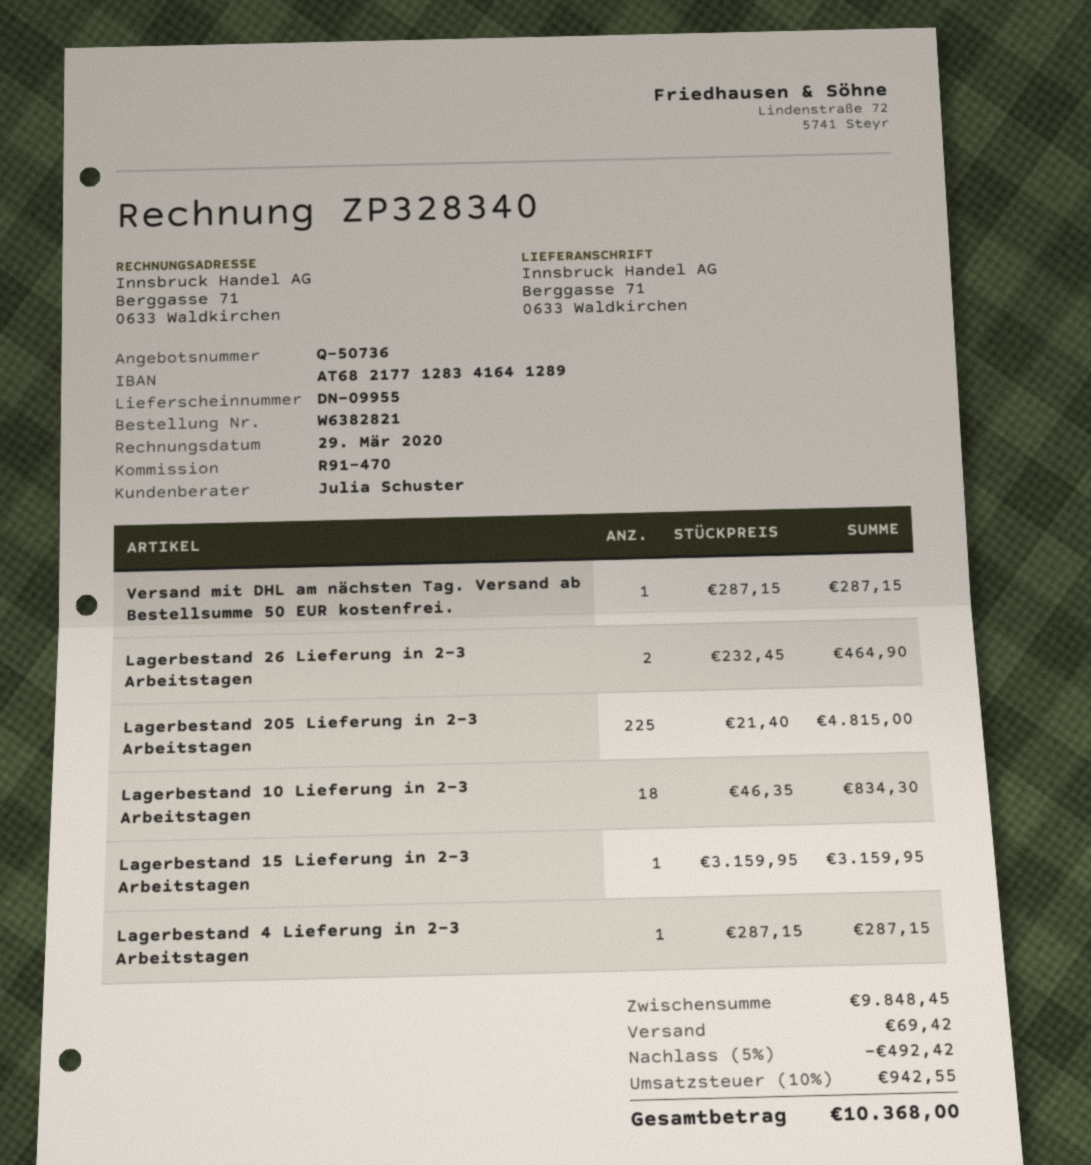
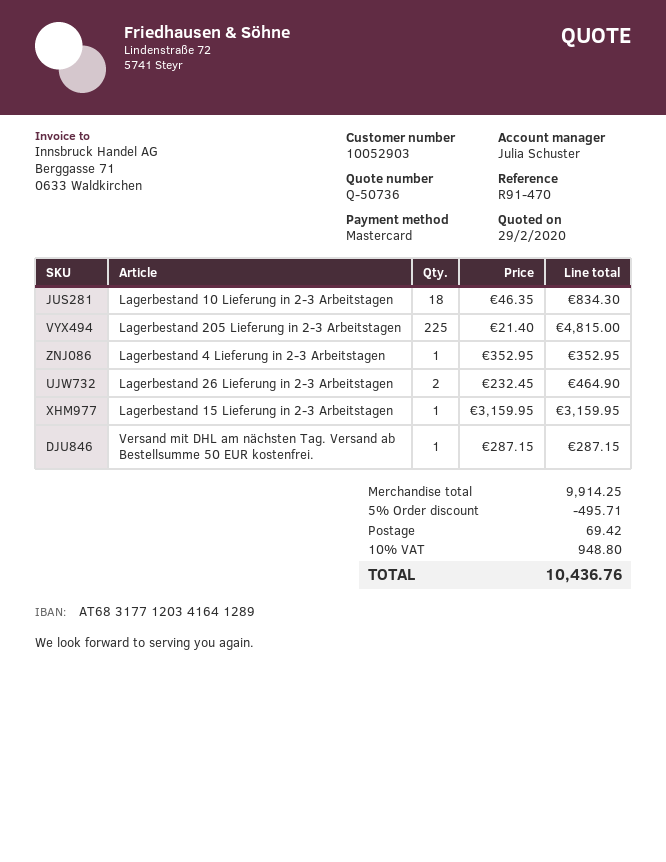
bank account: AT682177128341641289 -> AT683177120341641289
Lagerbestand 4 Lieferung in 2-3 Arbeitstagen: 1 x 287.15 = 287.15 -> 1 x 352.95 = 352.95
subtotal: 9848.45 -> 9914.25
discount: 5% = 492.42 -> 5% = 495.71
tax: 10% = 942.55 -> 10% = 948.80
total: 10368.00 -> 10436.76

